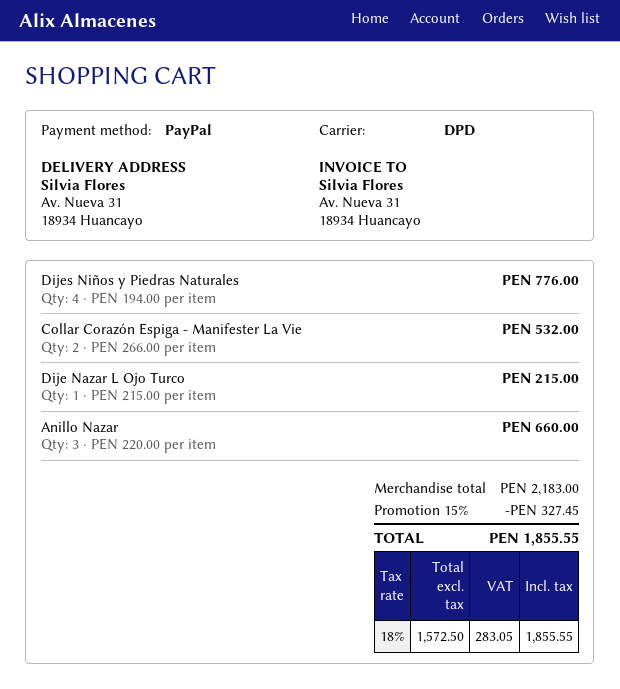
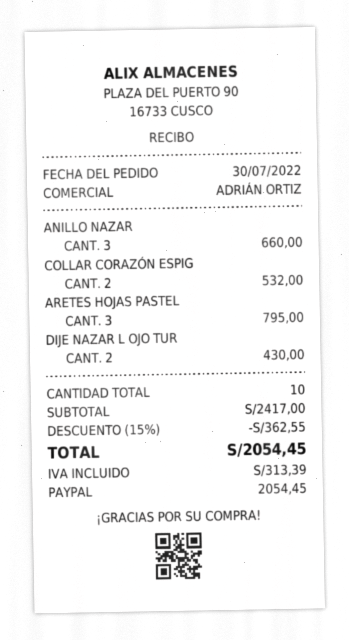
Dijes Niños y Piedras Naturales: 4 for 776.00 -> none
Dije Nazar L Ojo Turco: 1 for 215.00 -> 2 for 430.00
ARETES HOJAS PASTEL: none -> 3 for 795.00
subtotal: 2183.00 -> 2417.00
discount: 15% = 327.45 -> 15% = 362.55
tax: 283.05 -> 313.39
total: 1855.55 -> 2054.45

